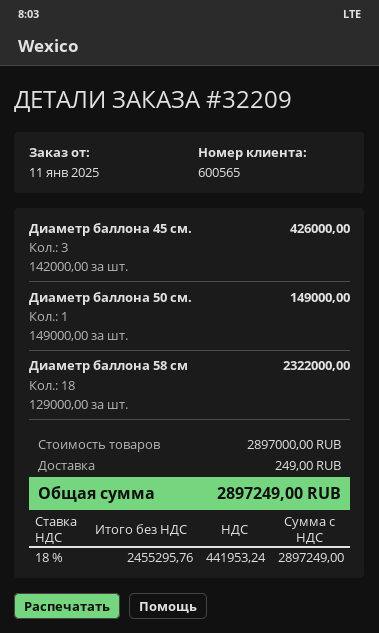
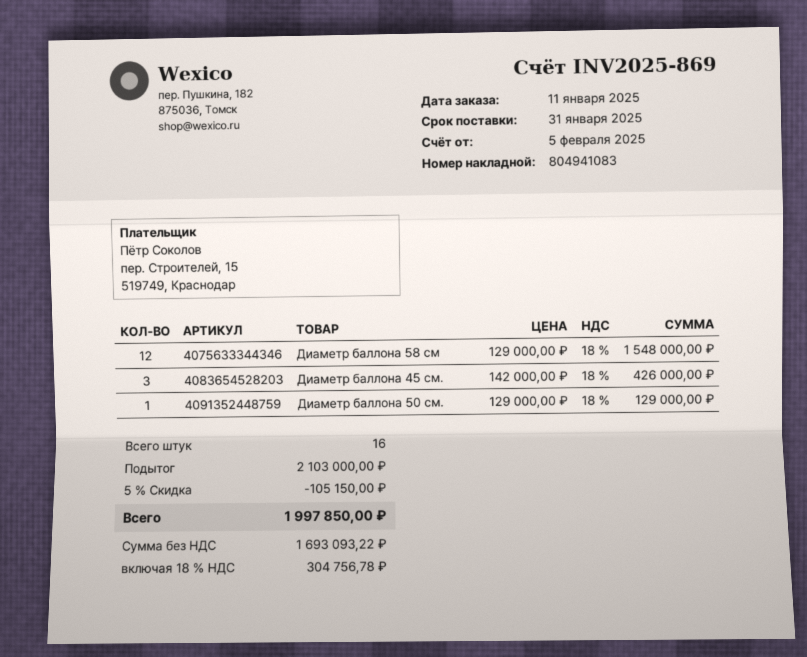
Диаметр баллона 50 см.: 1 x 149000.00 = 149000.00 -> 1 x 129000.00 = 129000.00
Диаметр баллона 58 см: 18 x 129000.00 = 2322000.00 -> 12 x 129000.00 = 1548000.00
subtotal: 2897000.00 -> 2103000.00
discount: none -> 5% = 105150.00
shipping: 249.00 -> none
net: 2455295.76 -> 1693093.22
tax: 18% = 441953.24 -> 18% = 304756.78
total: 2897249.00 -> 1997850.00

